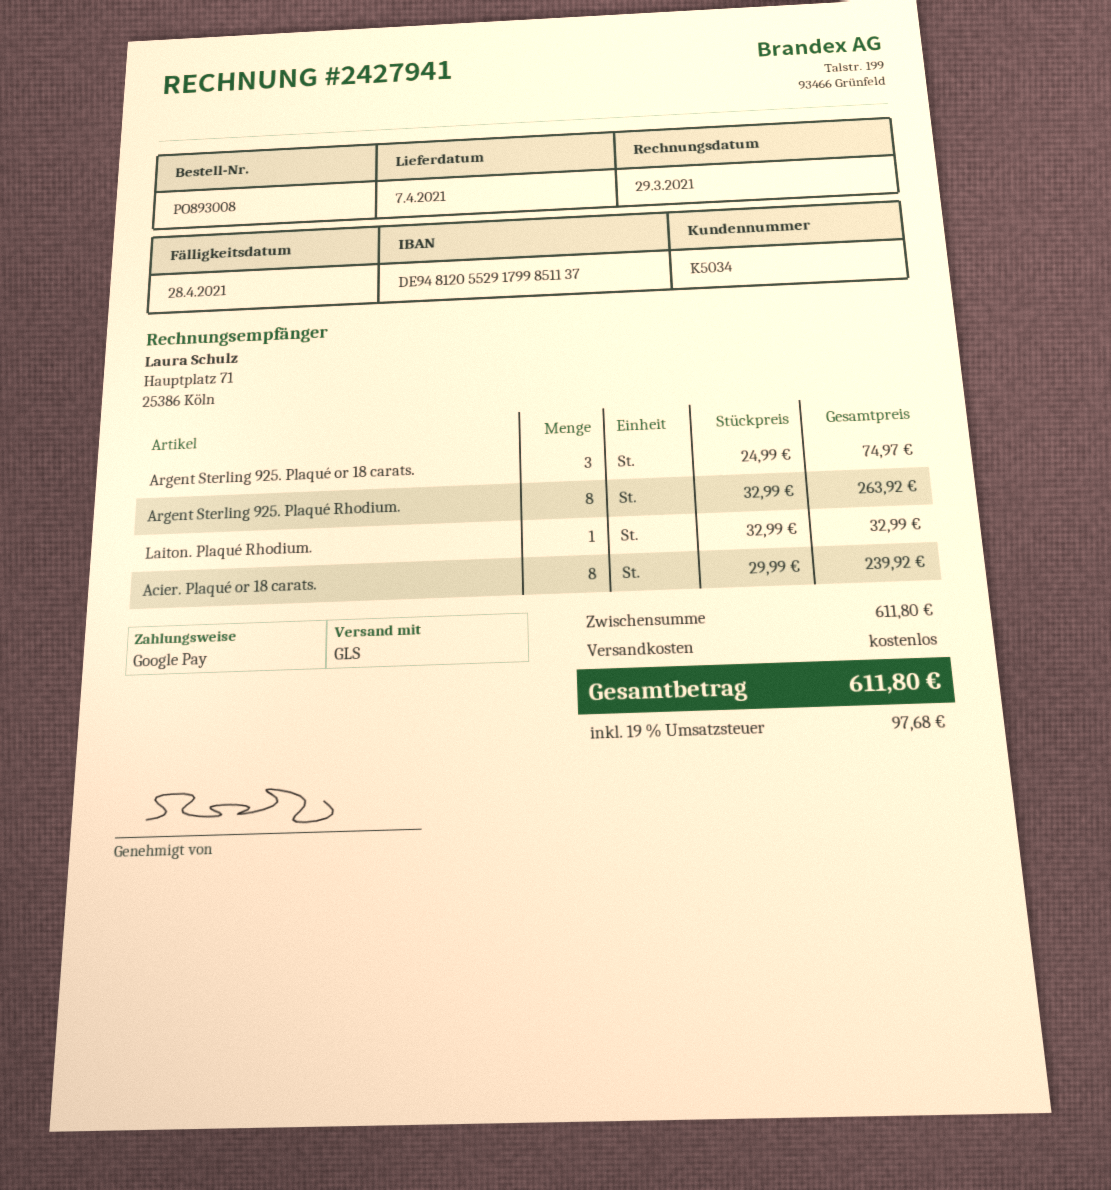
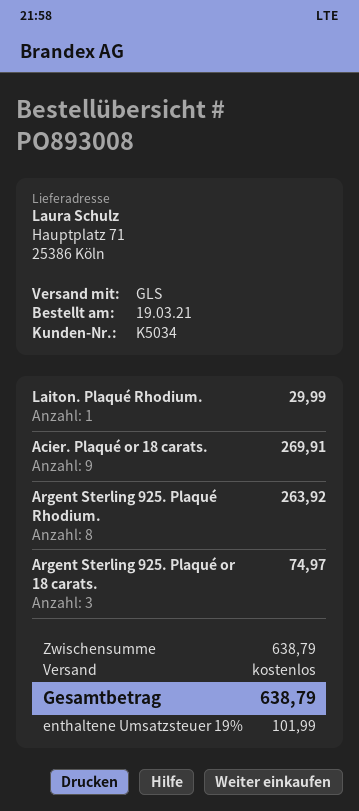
Laiton. Plaqué Rhodium.: 1 for 32.99 -> 1 for 29.99
Acier. Plaqué or 18 carats.: 8 for 239.92 -> 9 for 269.91
subtotal: 611.80 -> 638.79
tax: 19% = 97.68 -> 19% = 101.99
total: 611.80 -> 638.79

